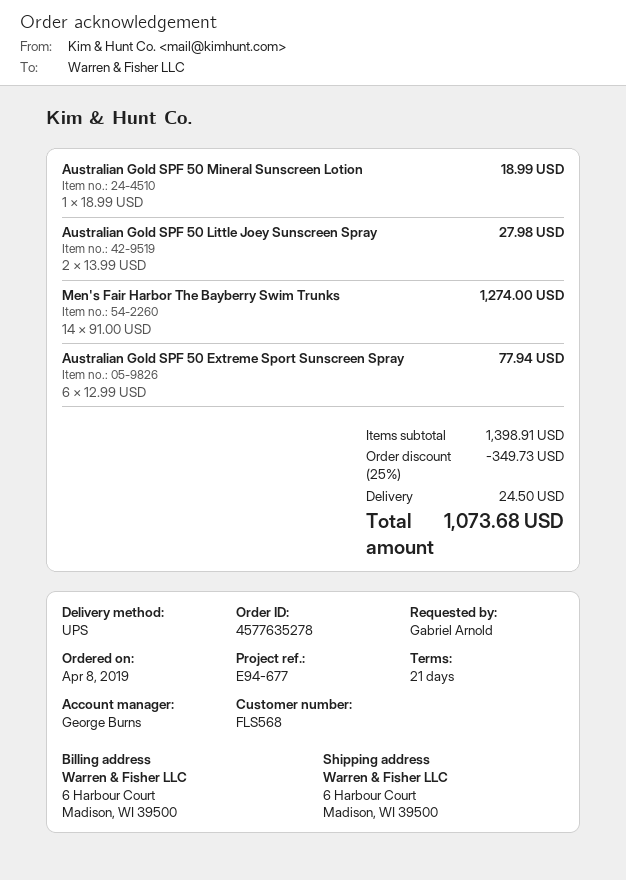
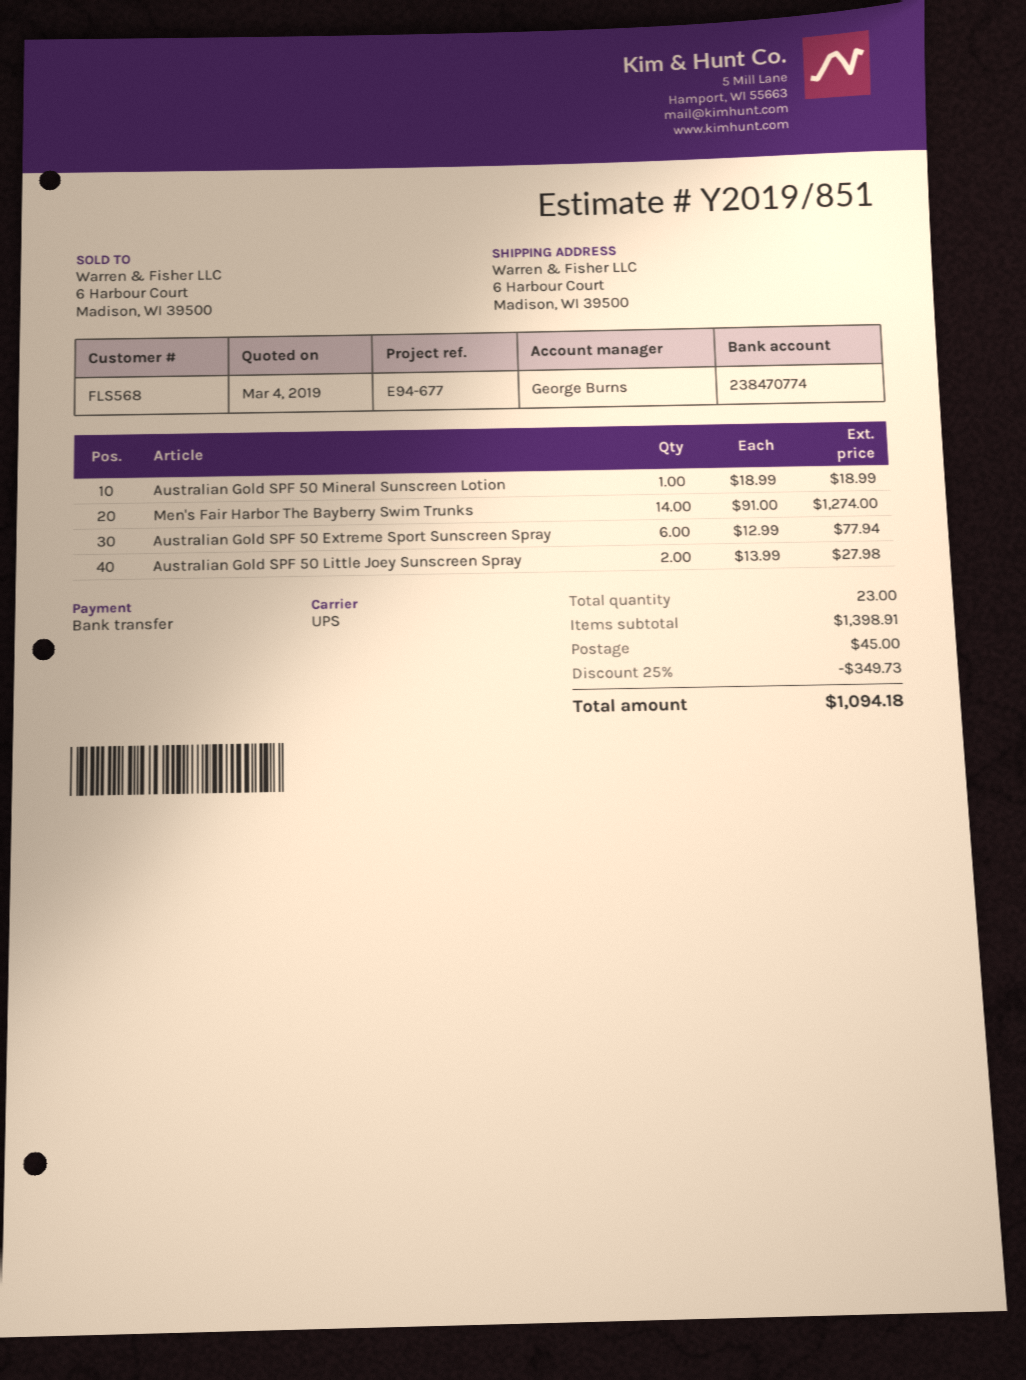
shipping: 24.50 -> 45.00
total: 1073.68 -> 1094.18

